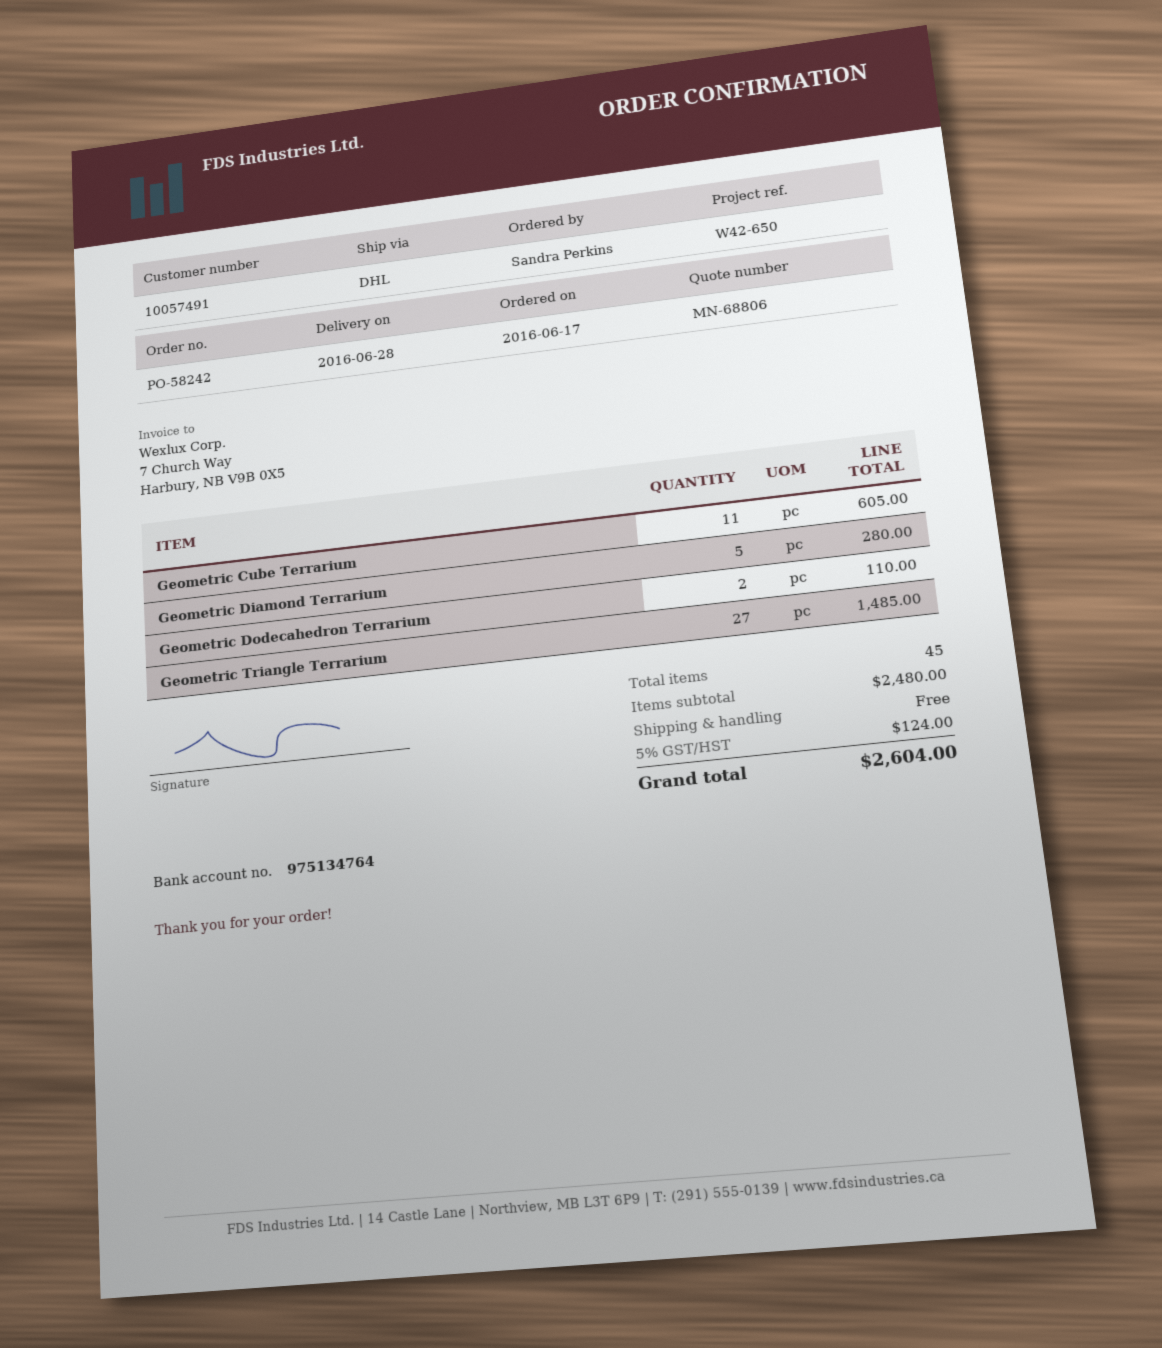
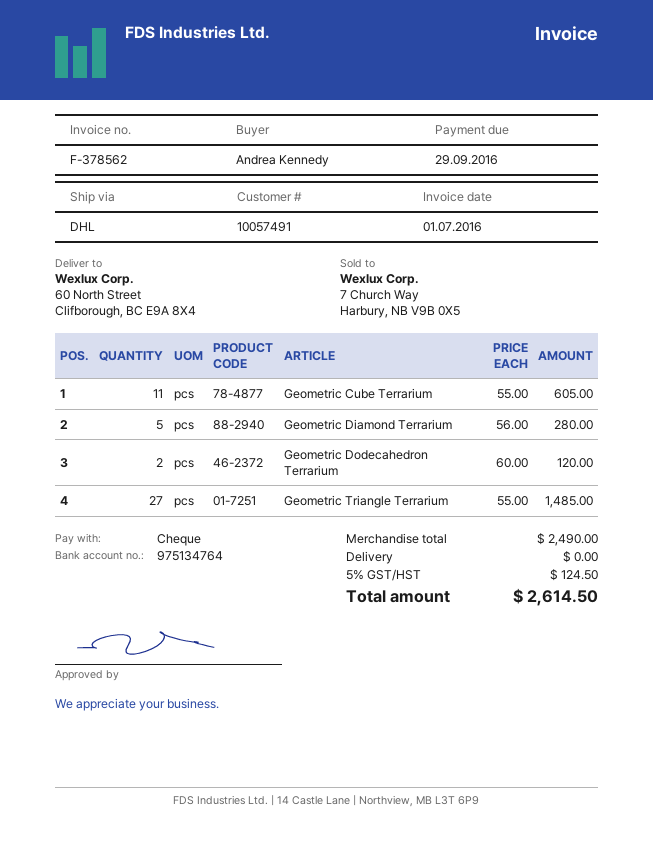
ordered by: Sandra Perkins -> Andrea Kennedy
Geometric Dodecahedron Terrarium: 2 for 110.00 -> 2 for 120.00
subtotal: 2480.00 -> 2490.00
tax: 5% = 124.00 -> 5% = 124.50
total: 2604.00 -> 2614.50

